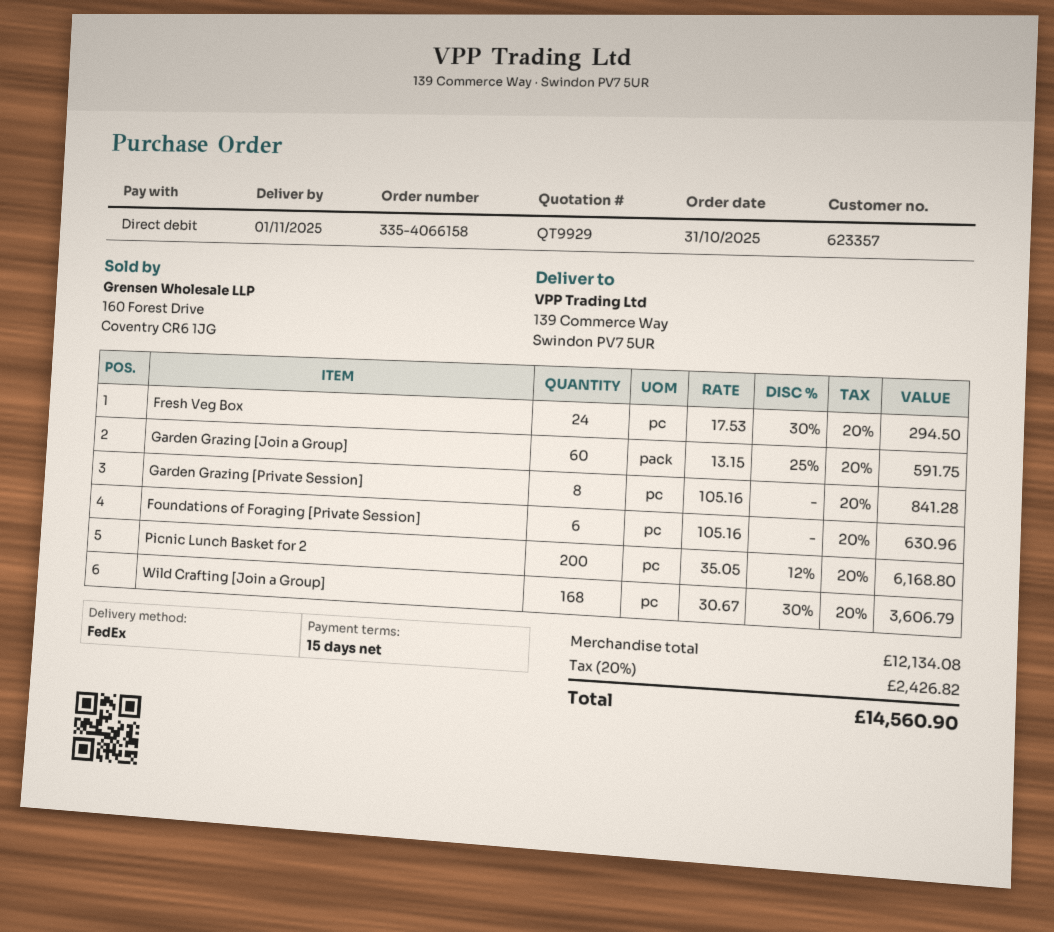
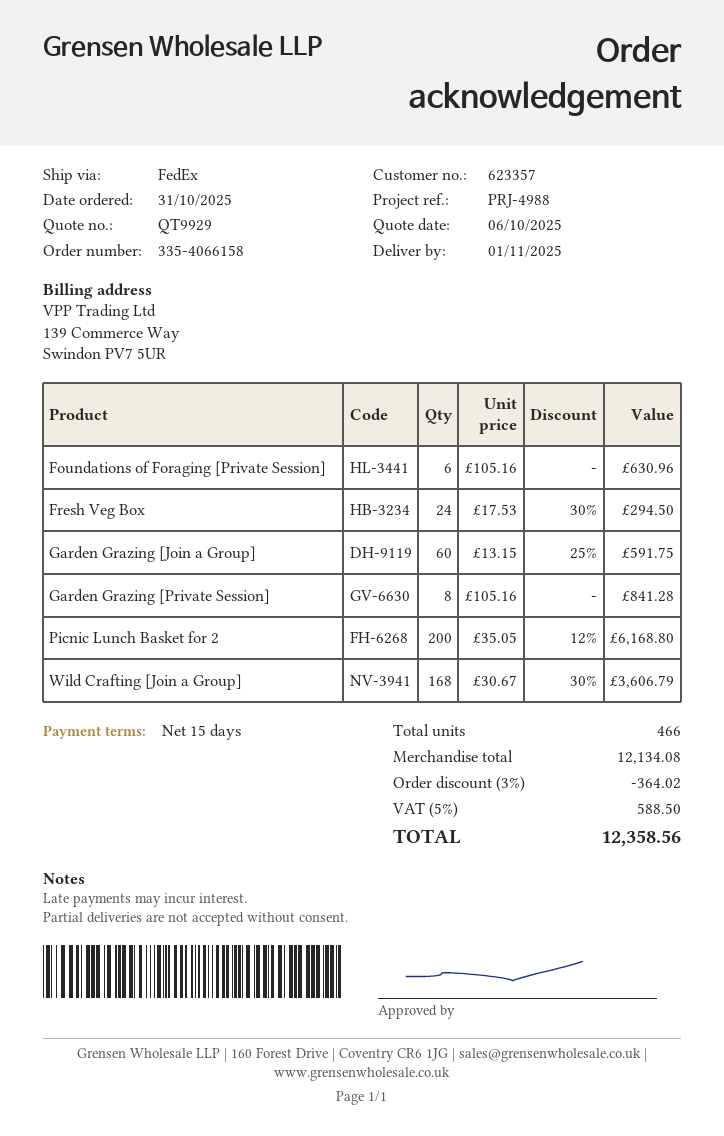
discount: none -> 3% = 364.02
tax: 20% = 2426.82 -> 5% = 588.50
total: 14560.90 -> 12358.56

